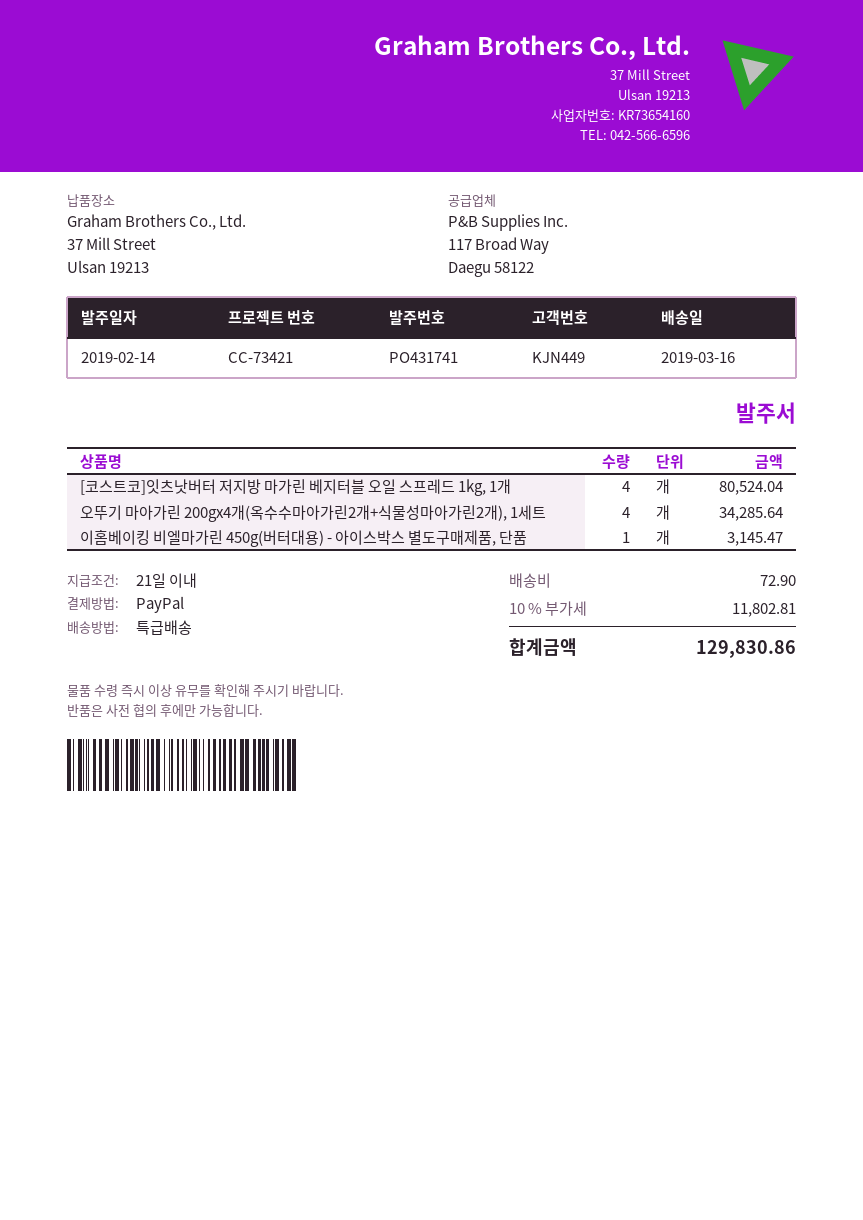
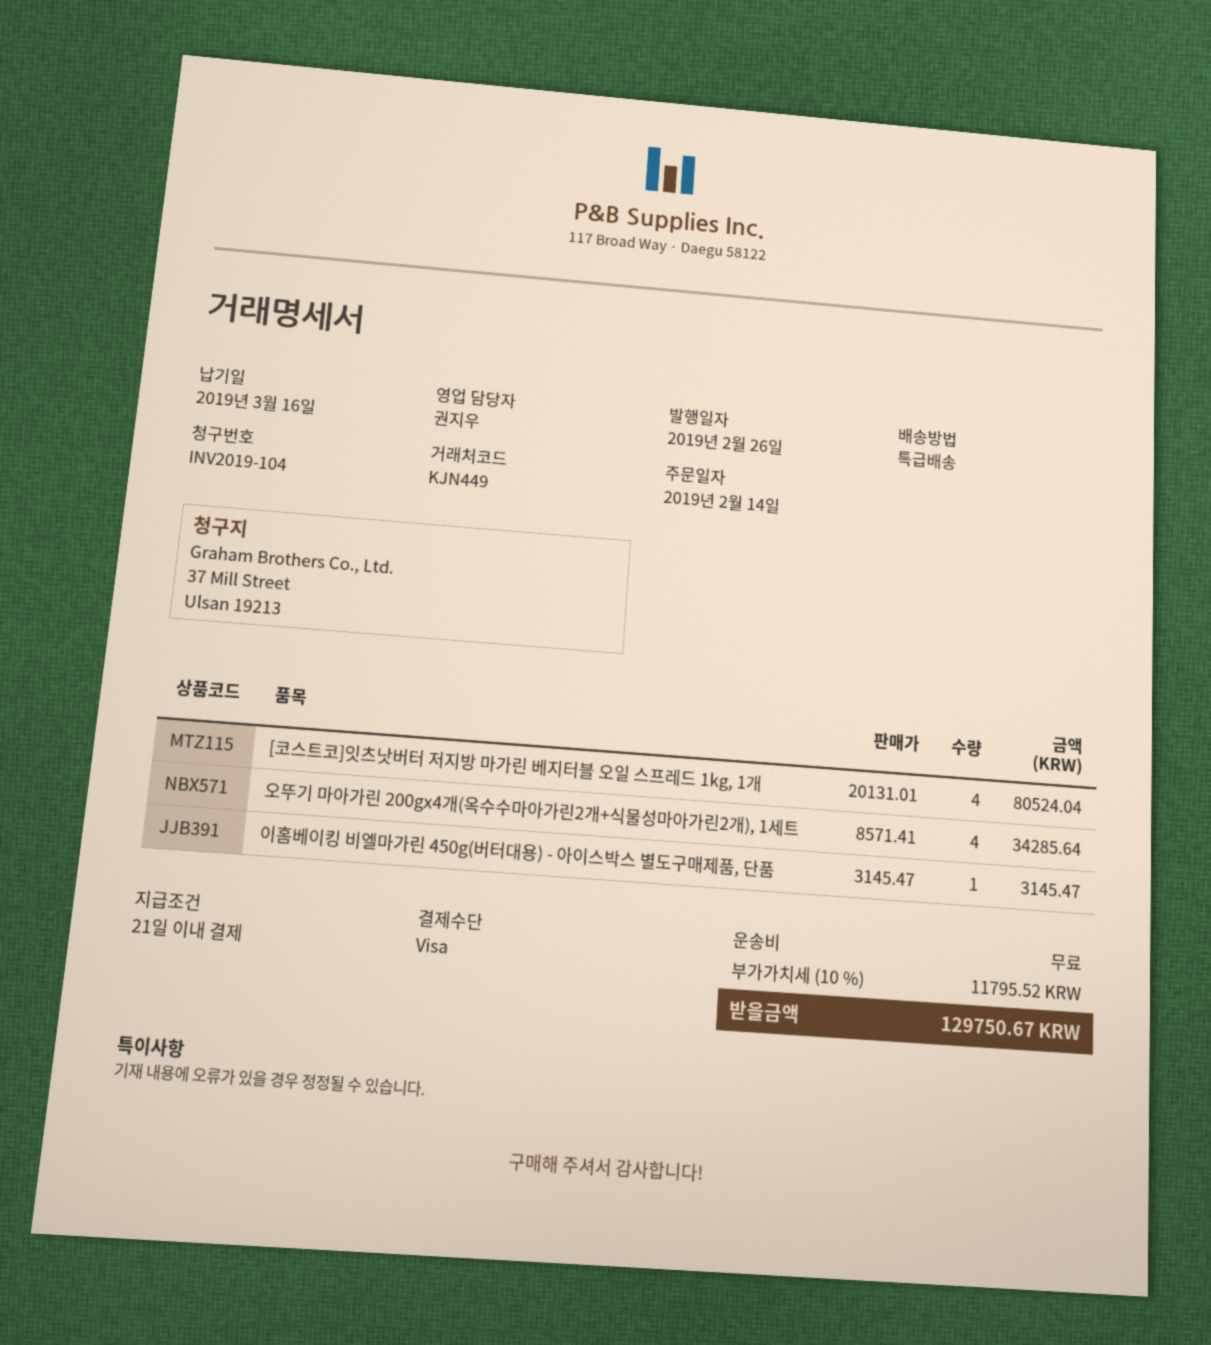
payment method: PayPal -> Visa
shipping: 72.90 -> 0.00
tax: 10% = 11802.81 -> 10% = 11795.52
total: 129830.86 -> 129750.67

